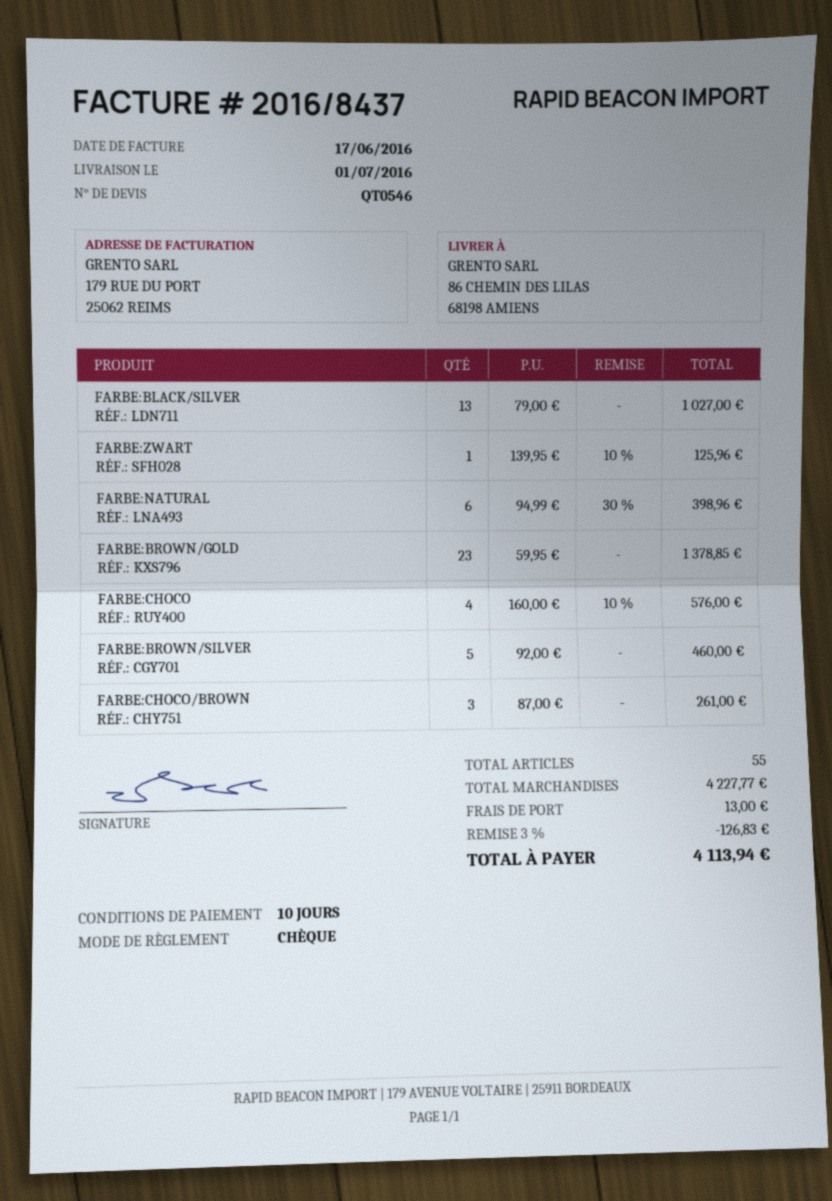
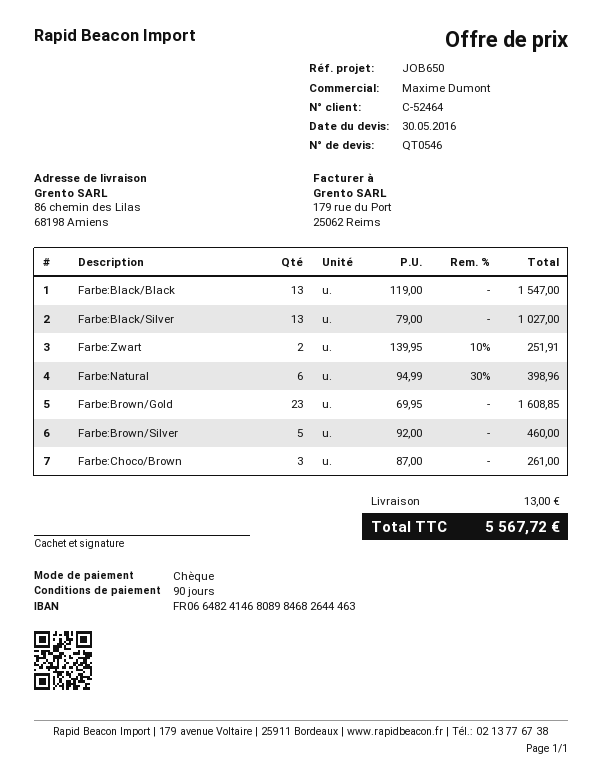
payment terms: 10 days -> 90 days
FARBE:ZWART: 1 x 139.95 - 10% = 125.96 -> 2 x 139.95 - 10% = 251.91
FARBE:BROWN/GOLD: 23 x 59.95 = 1378.85 -> 23 x 69.95 = 1608.85
FARBE:CHOCO: 4 x 160.00 - 10% = 576.00 -> none
Farbe:Black/Black: none -> 13 x 119.00 = 1547.00
discount: 3% = 126.83 -> none
total: 4113.94 -> 5567.72

